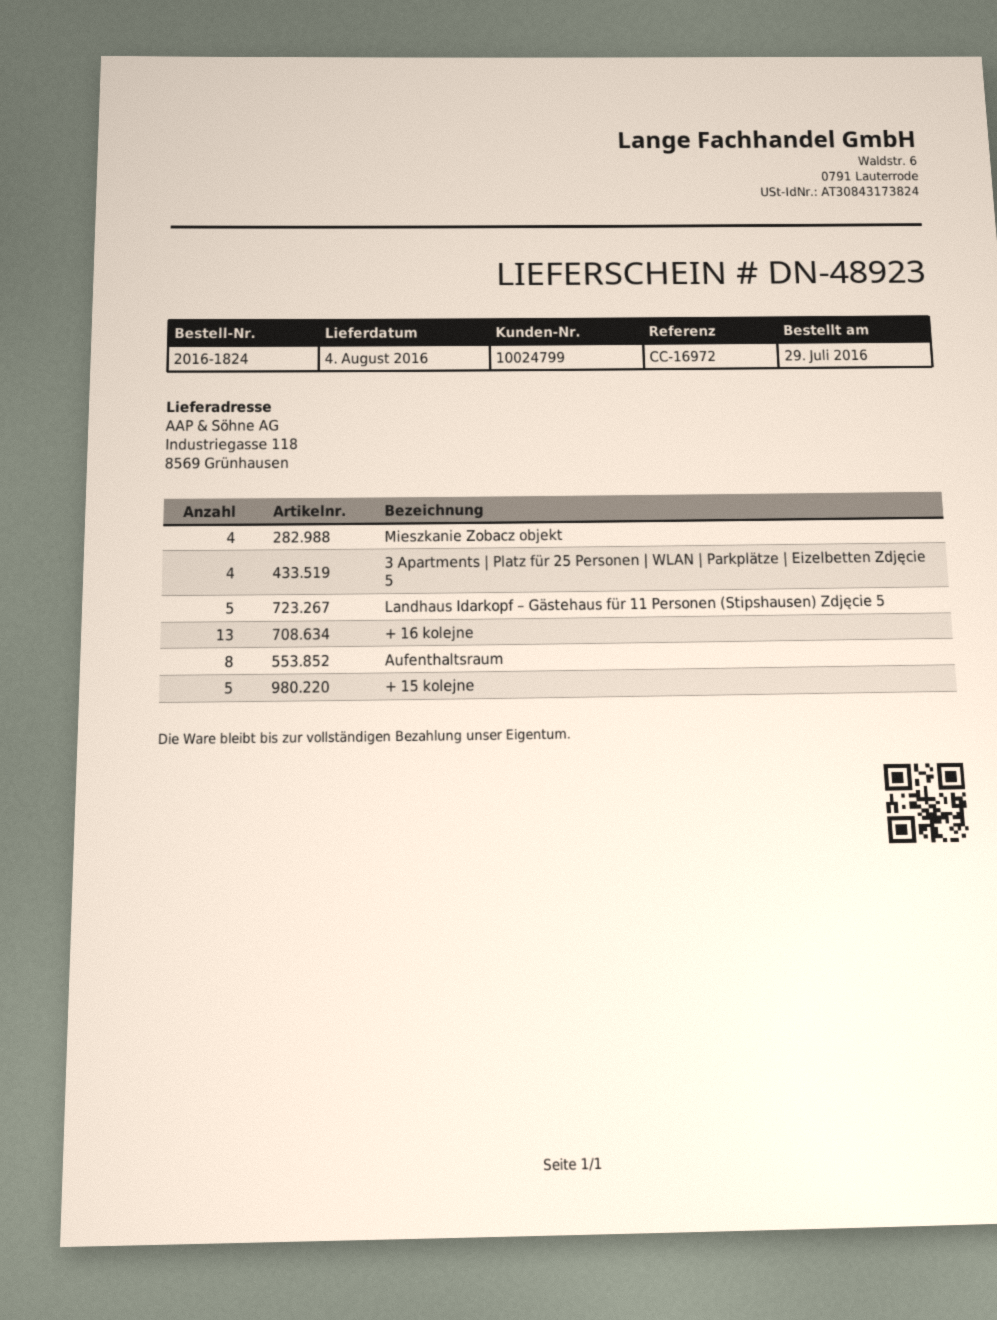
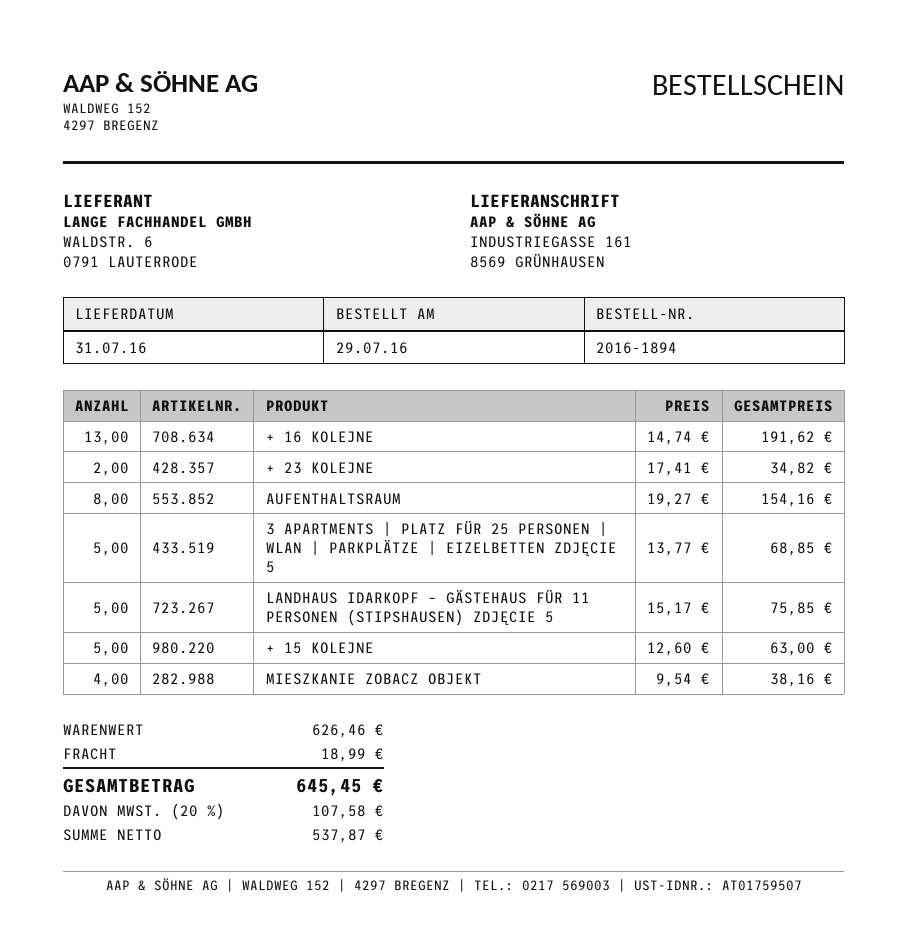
order number: 2016-1824 -> 2016-1894
delivery date: 2016-08-04 -> 2016-07-31
ship to: Industriegasse 118, 8569 Grünhausen -> INDUSTRIEGASSE 161, 8569 GRÜNHAUSEN
3 Apartments | Platz für 25 Personen | WLAN | Parkplätze | Eizelbetten Zdjęcie 5: 4 -> 5
+ 23 KOLEJNE: none -> 2

